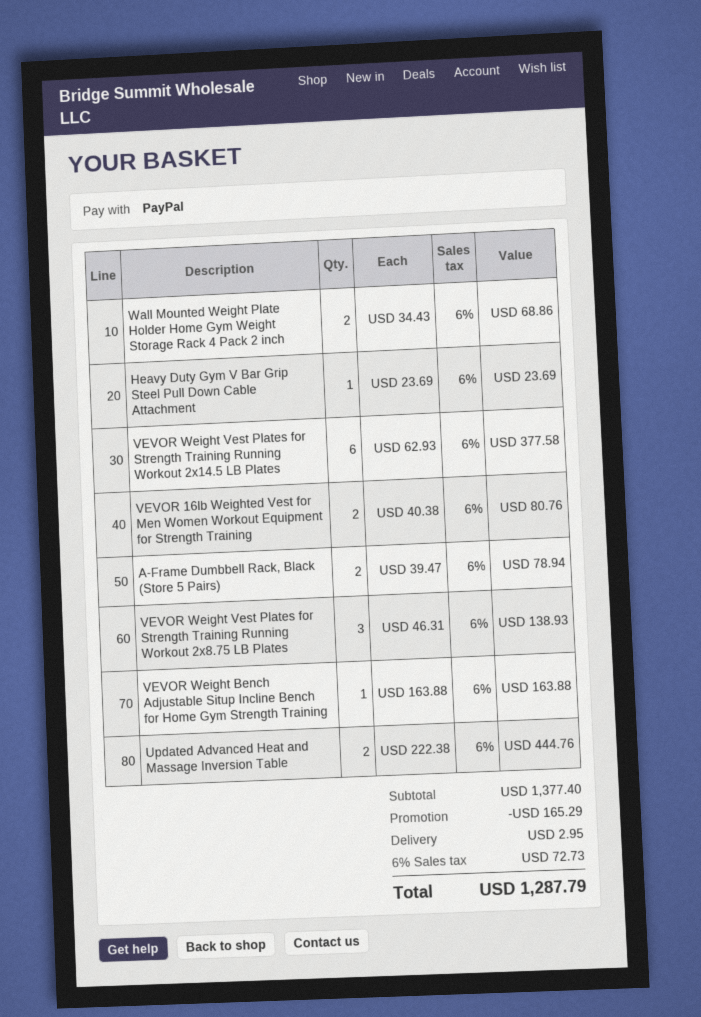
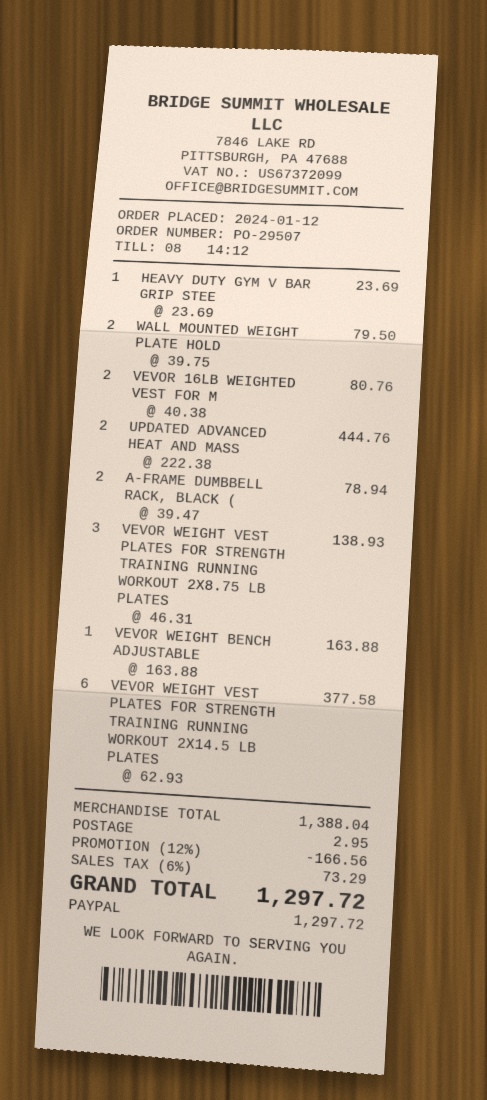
Wall Mounted Weight Plate Holder Home Gym Weight Storage Rack 4 Pack 2 inch: 2 x 34.43 = 68.86 -> 2 x 39.75 = 79.50
subtotal: 1377.40 -> 1388.04
discount: 165.29 -> 166.56
tax: 6% = 72.73 -> 6% = 73.29
total: 1287.79 -> 1297.72

